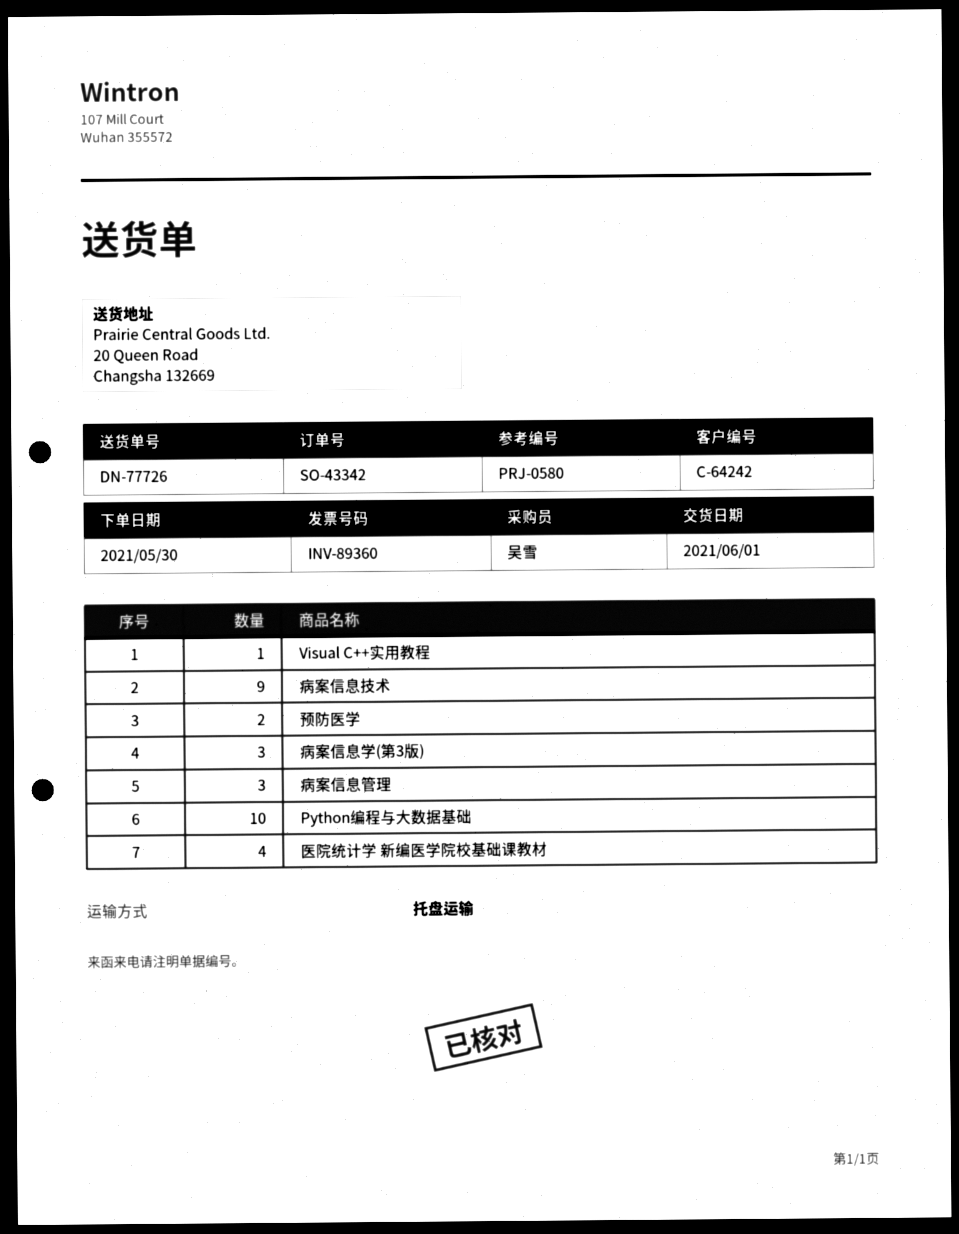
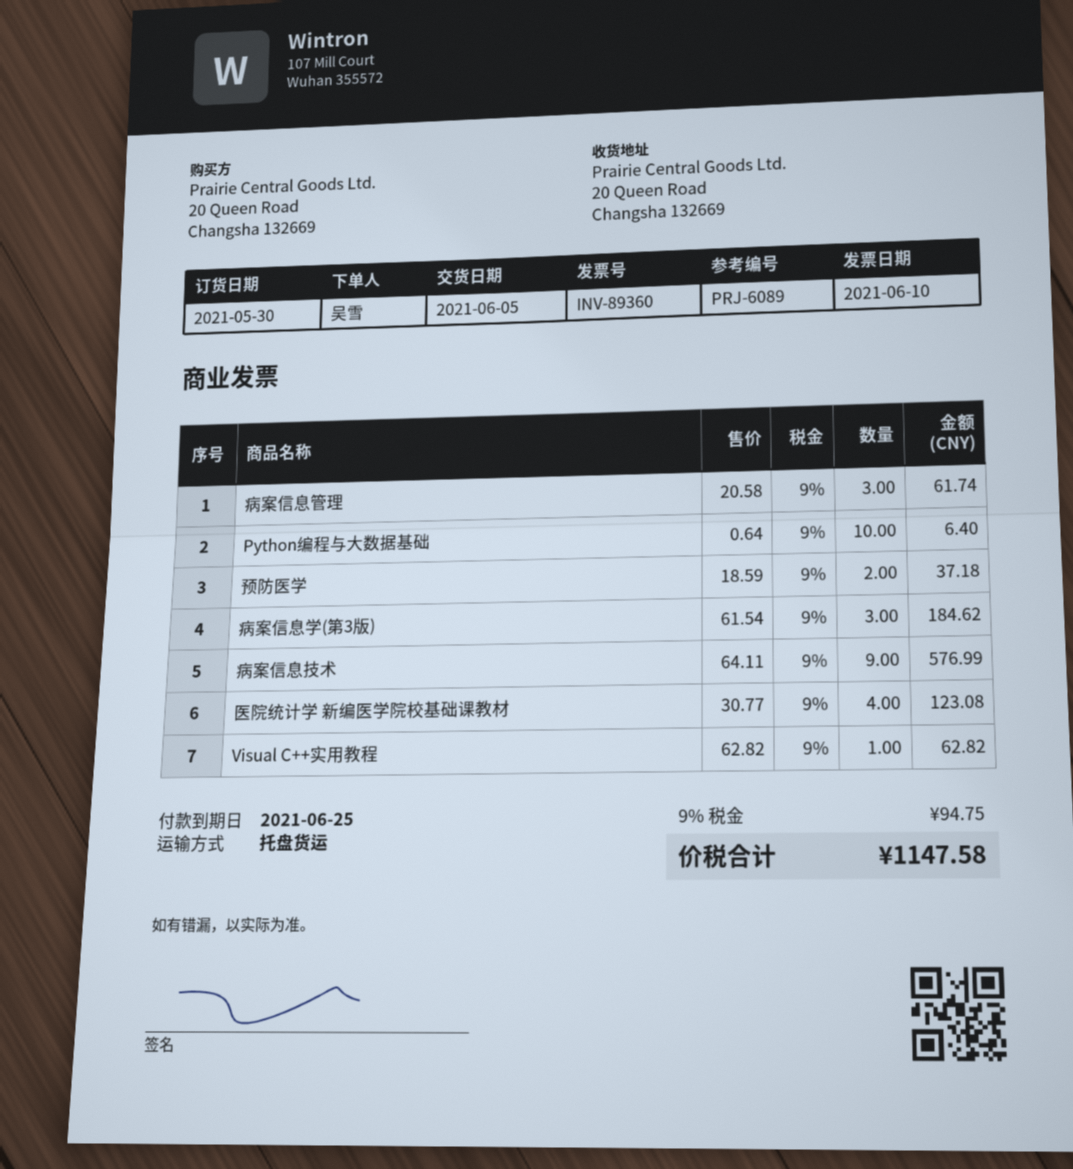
delivery date: 2021-06-01 -> 2021-06-05
reference: PRJ-0580 -> PRJ-6089

